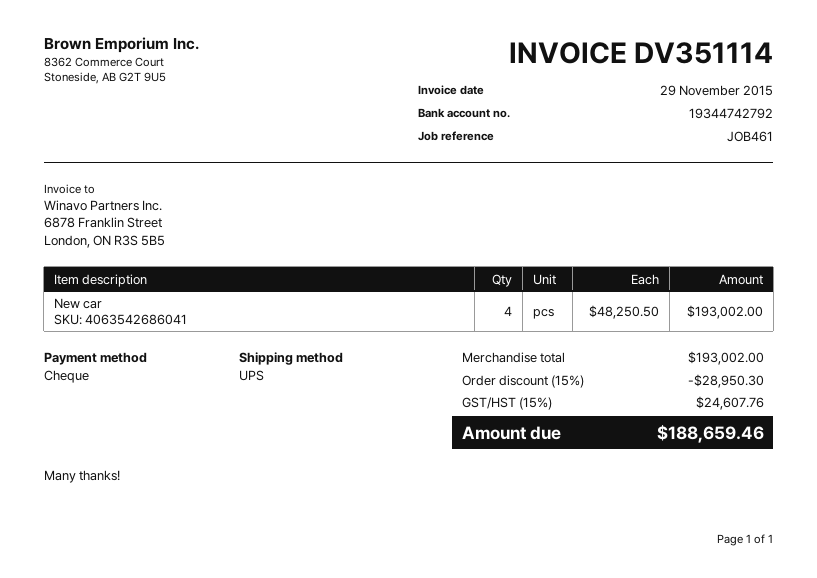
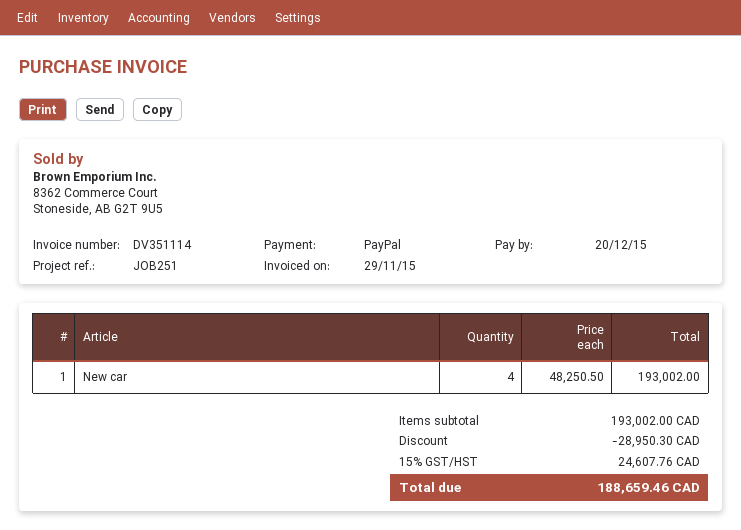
reference: JOB461 -> JOB251
payment method: cheque -> PayPal

